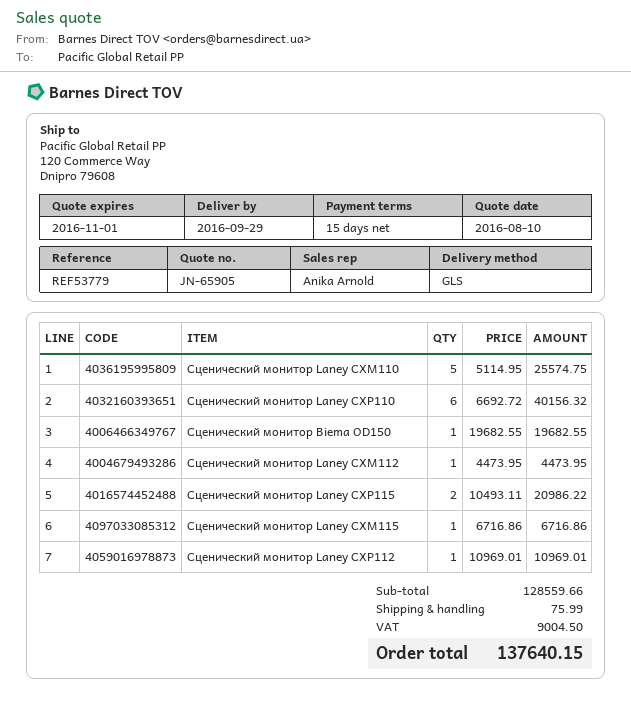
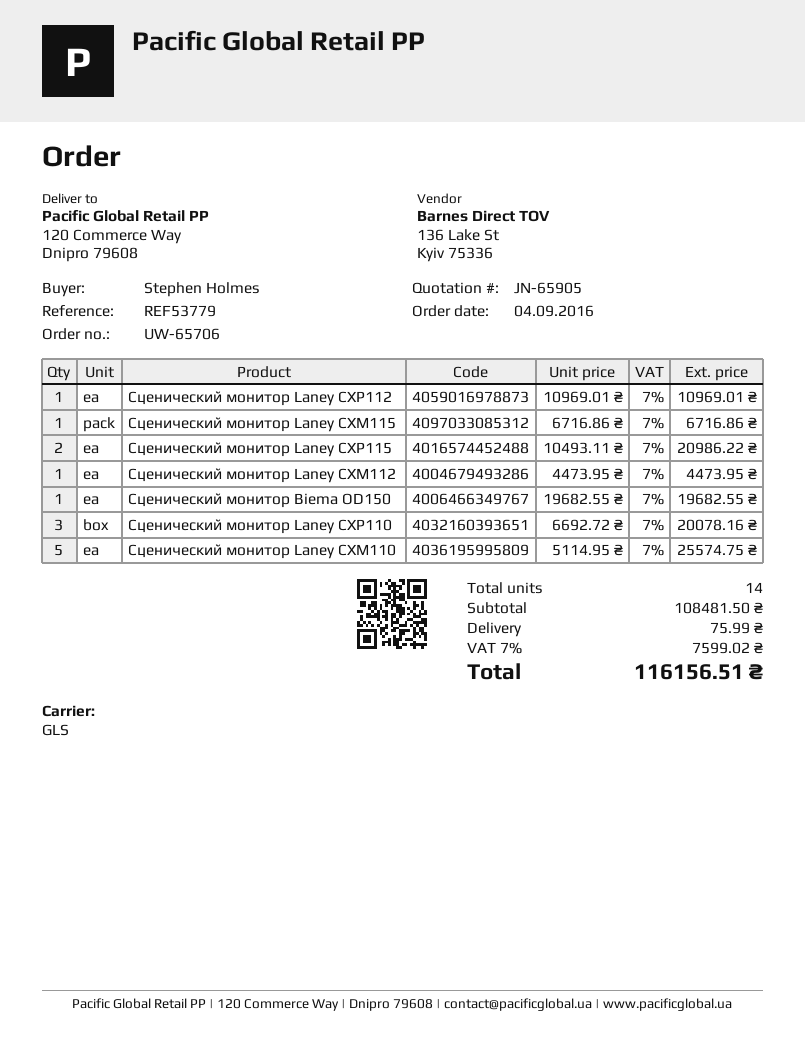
Сценический монитор Laney CXP110: 6 x 6692.72 = 40156.32 -> 3 x 6692.72 = 20078.16
subtotal: 128559.66 -> 108481.50
tax: 9004.50 -> 7599.02
total: 137640.15 -> 116156.51

